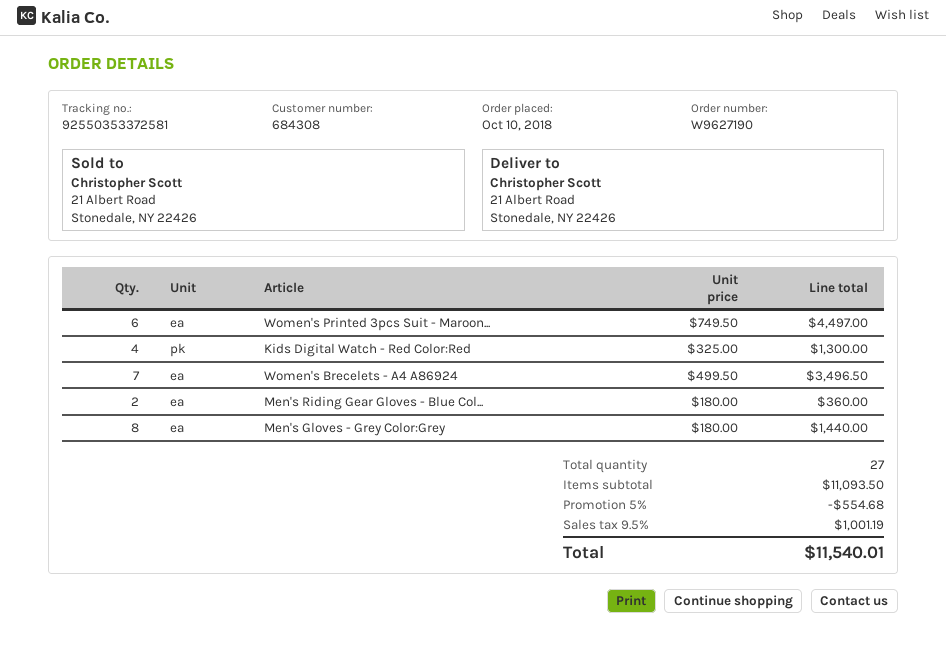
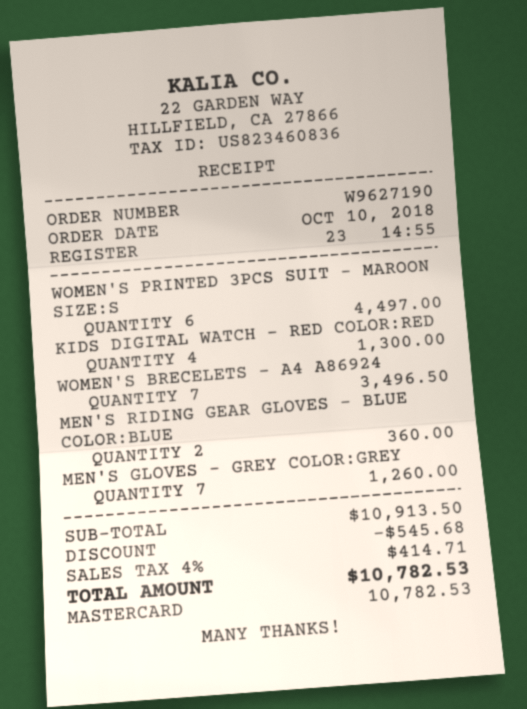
Men's Gloves - Grey Color:Grey: 8 for 1440.00 -> 7 for 1260.00
subtotal: 11093.50 -> 10913.50
discount: 554.68 -> 545.68
tax: 9.5% = 1001.19 -> 4% = 414.71
total: 11540.01 -> 10782.53

